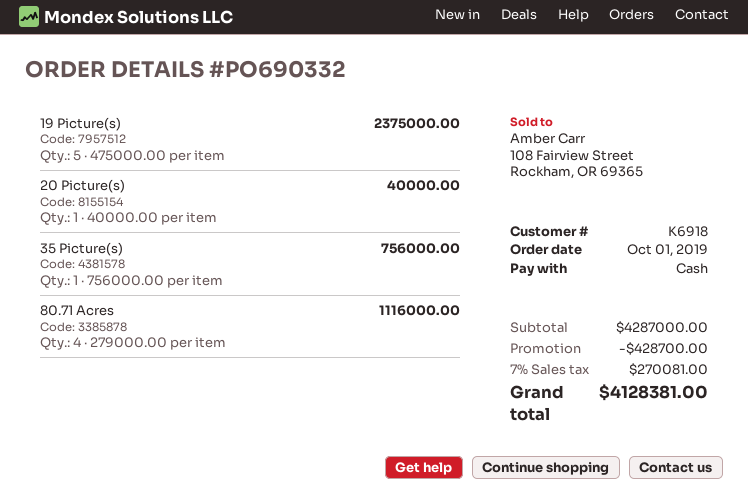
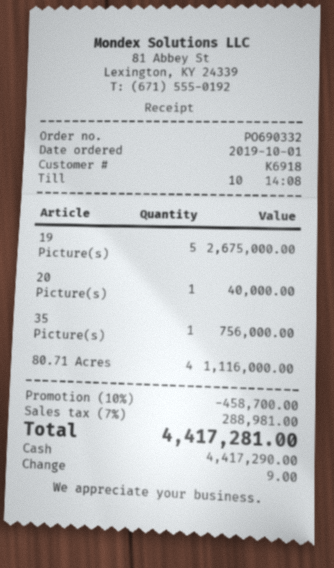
19 Picture(s): 5 for 2375000.00 -> 5 for 2675000.00
discount: 428700.00 -> 458700.00
tax: 7% = 270081.00 -> 7% = 288981.00
total: 4128381.00 -> 4417281.00

